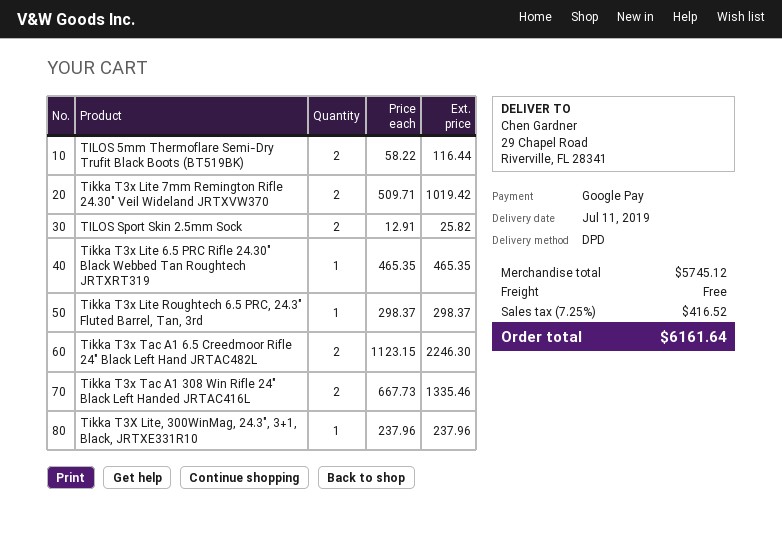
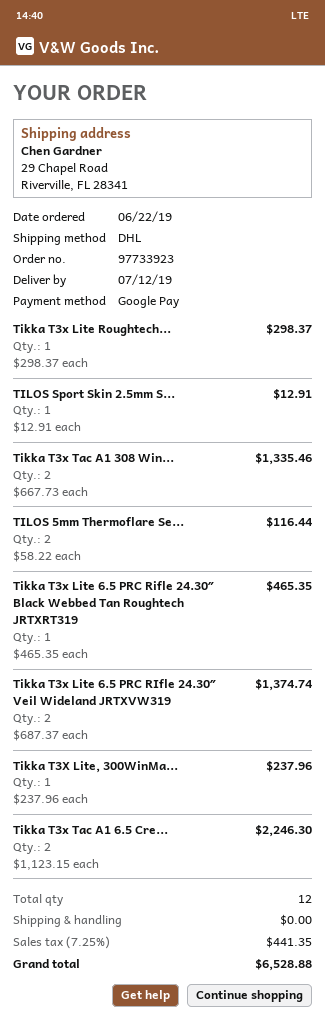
delivery date: 2019-07-11 -> 2019-07-12
shipping method: DPD -> DHL
Tikka T3x Lite 7mm Remington Rifle 24.30″ Veil Wideland JRTXVW370: 2 x 509.71 = 1019.42 -> none
TILOS Sport Skin 2.5mm Sock: 2 x 12.91 = 25.82 -> 1 x 12.91 = 12.91
Tikka T3x Lite 6.5 PRC RIfle 24.30″ Veil Wideland JRTXVW319: none -> 2 x 687.37 = 1374.74
tax: 7.25% = 416.52 -> 7.25% = 441.35
total: 6161.64 -> 6528.88

